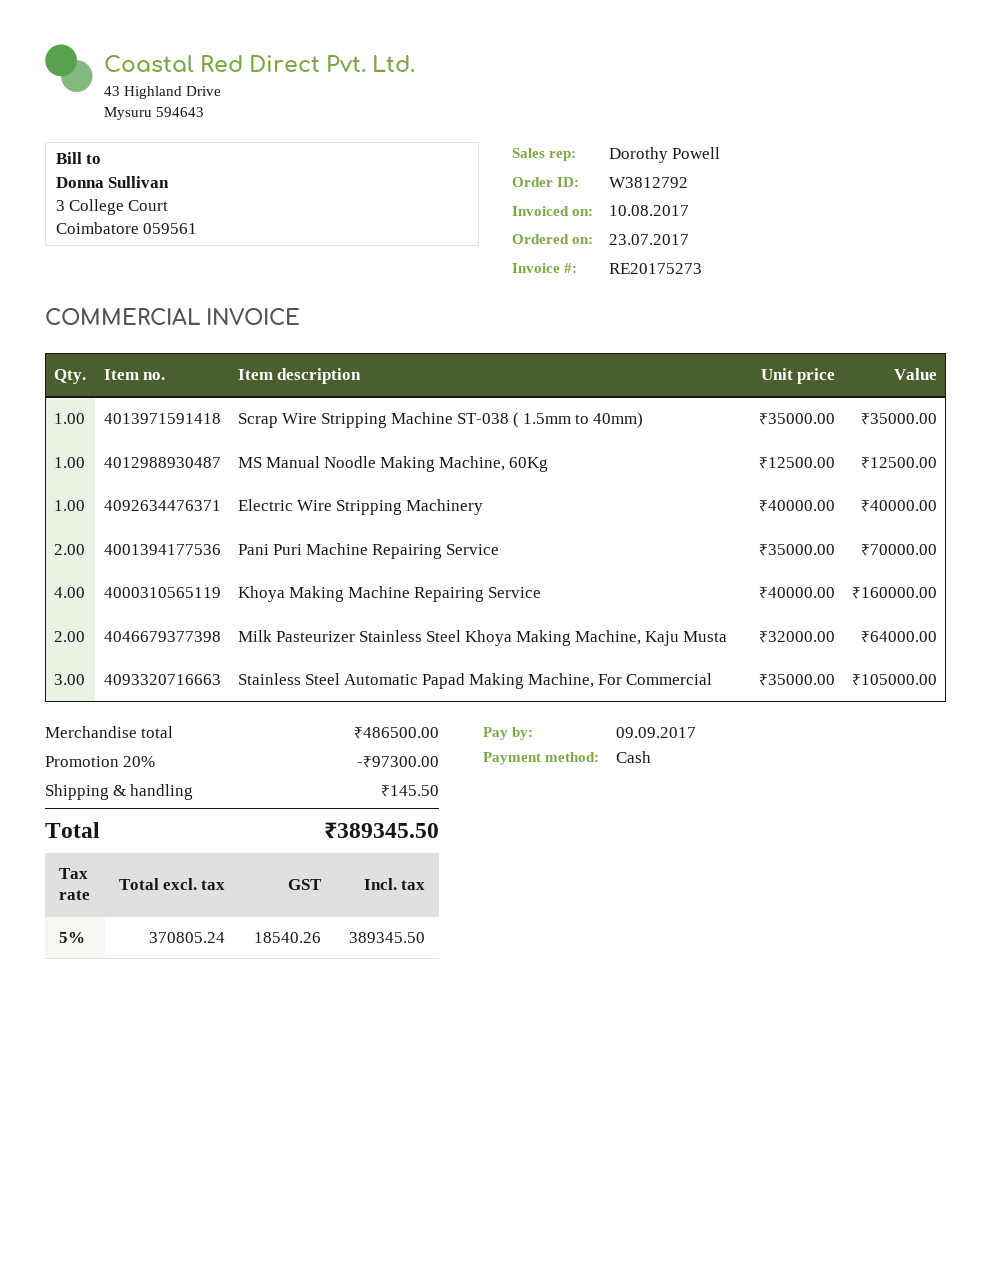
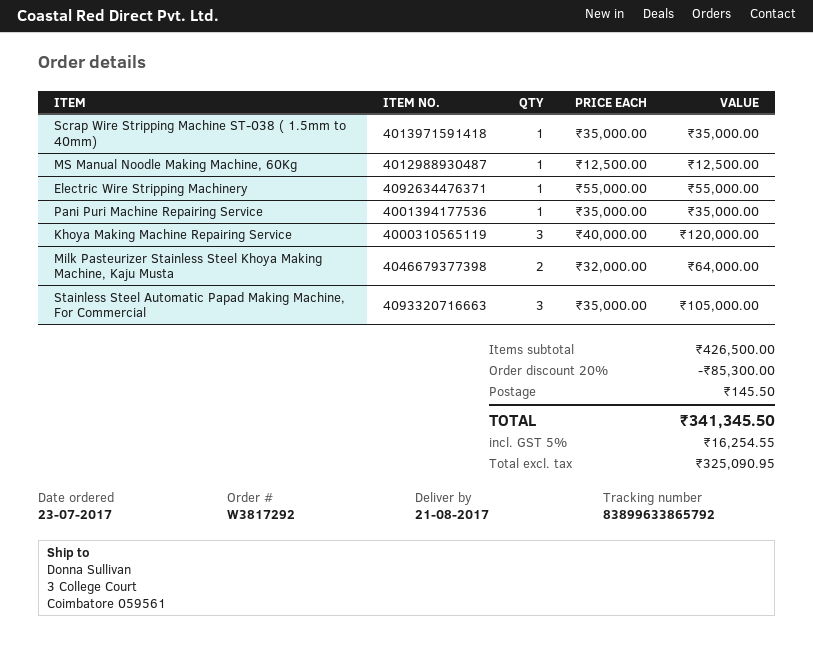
order number: W3812792 -> W3817292
Electric Wire Stripping Machinery: 1 x 40000.00 = 40000.00 -> 1 x 55000.00 = 55000.00
Pani Puri Machine Repairing Service: 2 x 35000.00 = 70000.00 -> 1 x 35000.00 = 35000.00
Khoya Making Machine Repairing Service: 4 x 40000.00 = 160000.00 -> 3 x 40000.00 = 120000.00
subtotal: 486500.00 -> 426500.00
discount: 20% = 97300.00 -> 20% = 85300.00
net: 370805.24 -> 325090.95
tax: 5% = 18540.26 -> 5% = 16254.55
total: 389345.50 -> 341345.50

